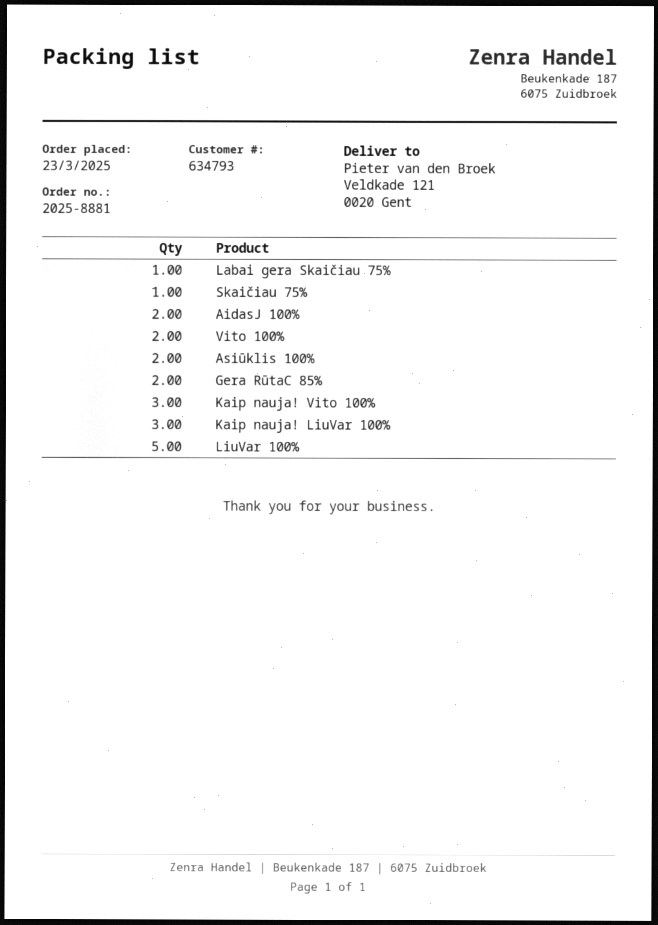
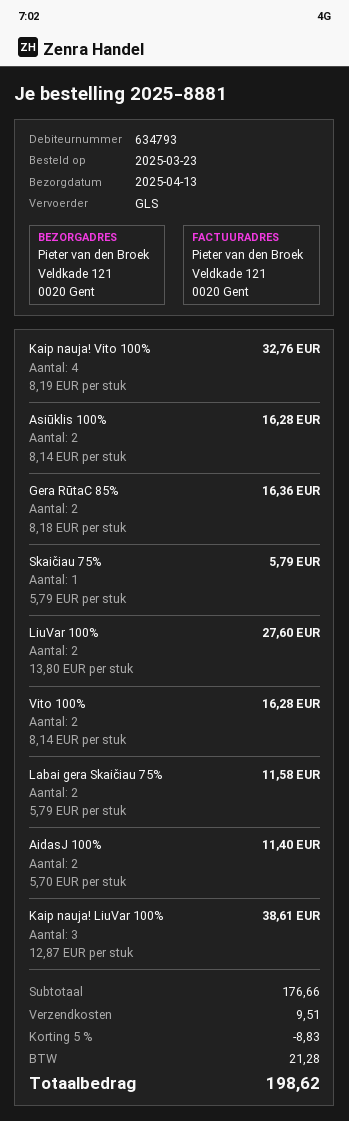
Labai gera Skaičiau 75%: 1 -> 2
Kaip nauja! Vito 100%: 3 -> 4
LiuVar 100%: 5 -> 2

